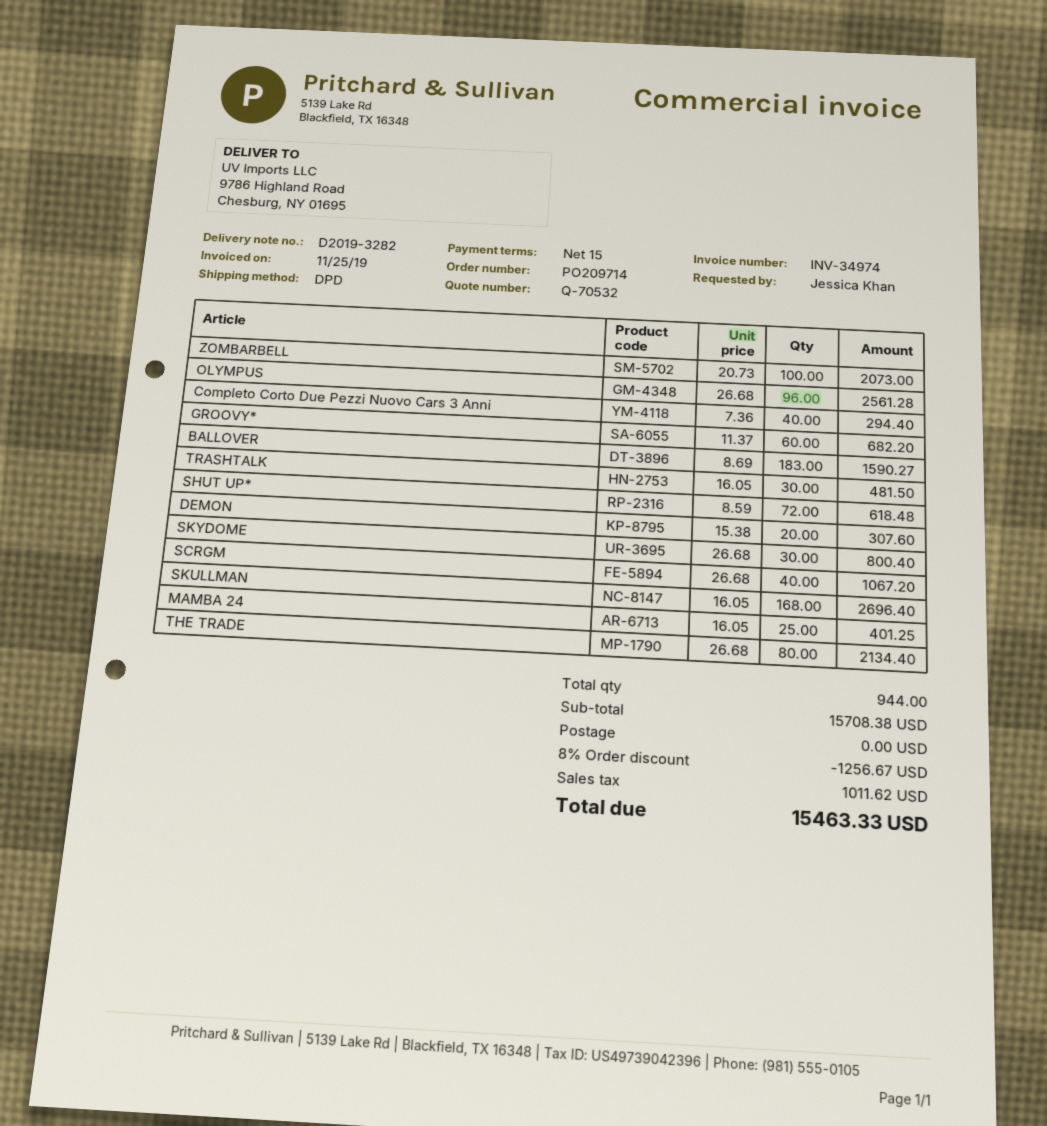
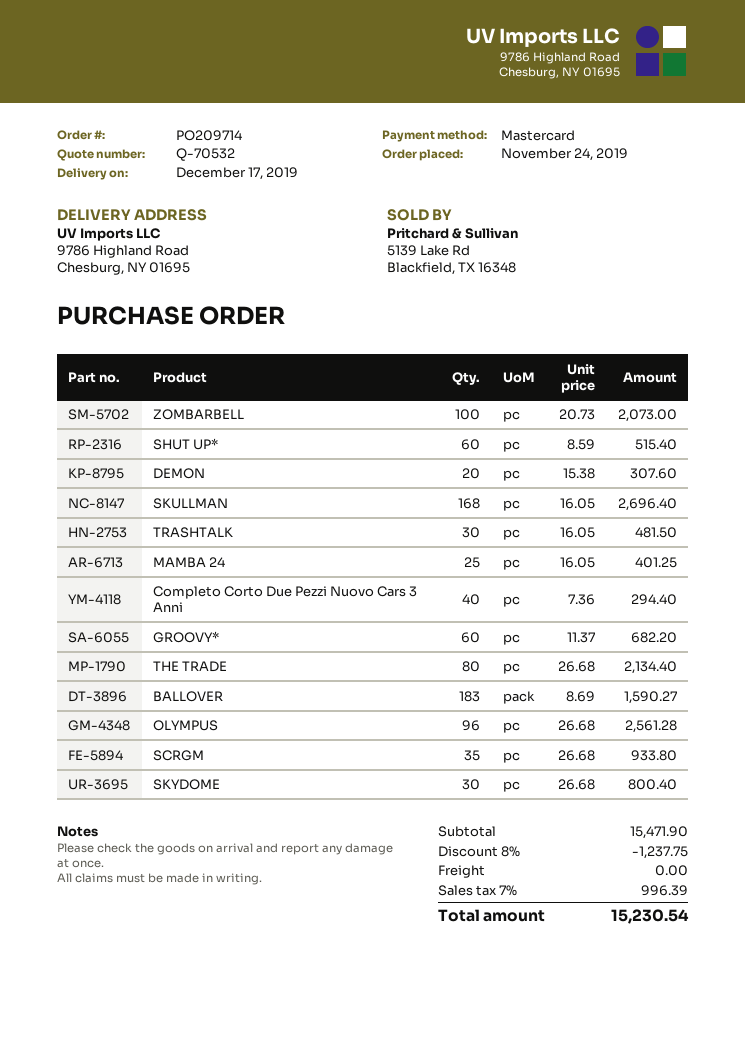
SHUT UP*: 72 x 8.59 = 618.48 -> 60 x 8.59 = 515.40
SCRGM: 40 x 26.68 = 1067.20 -> 35 x 26.68 = 933.80
subtotal: 15708.38 -> 15471.90
discount: 8% = 1256.67 -> 8% = 1237.75
tax: 1011.62 -> 996.39
total: 15463.33 -> 15230.54

